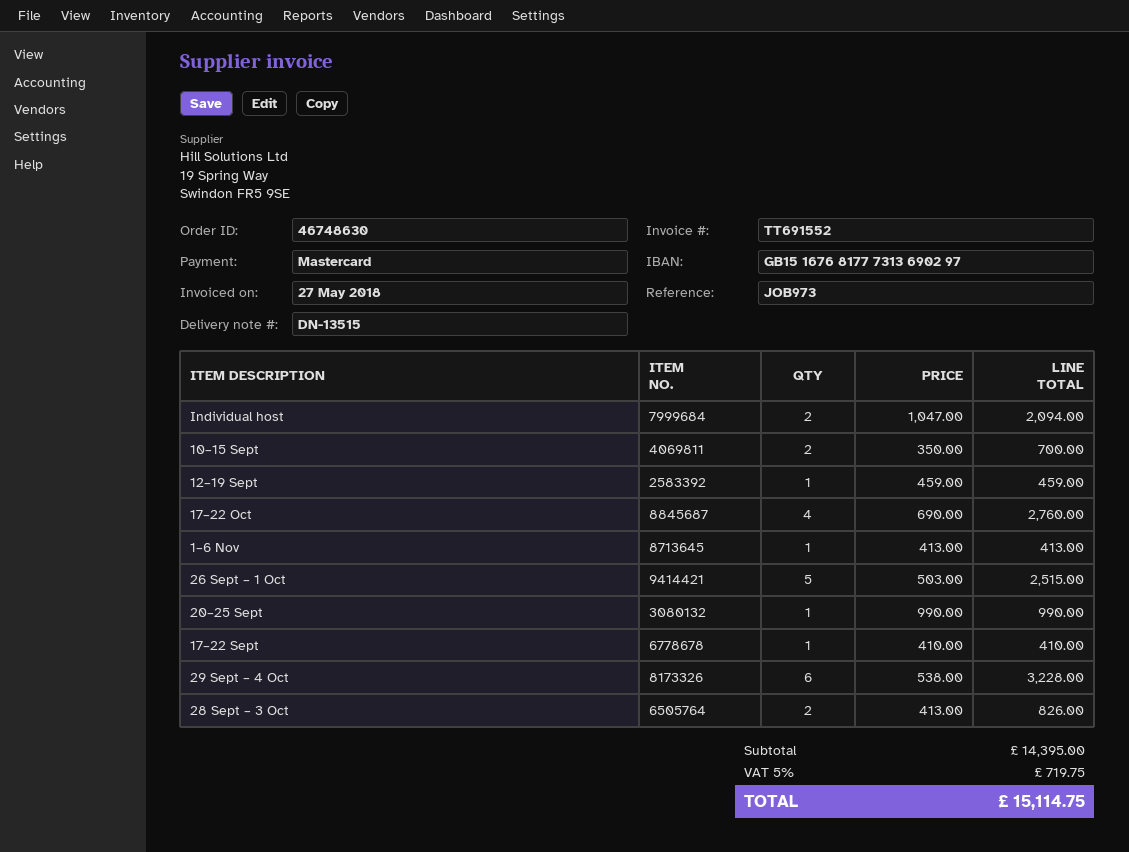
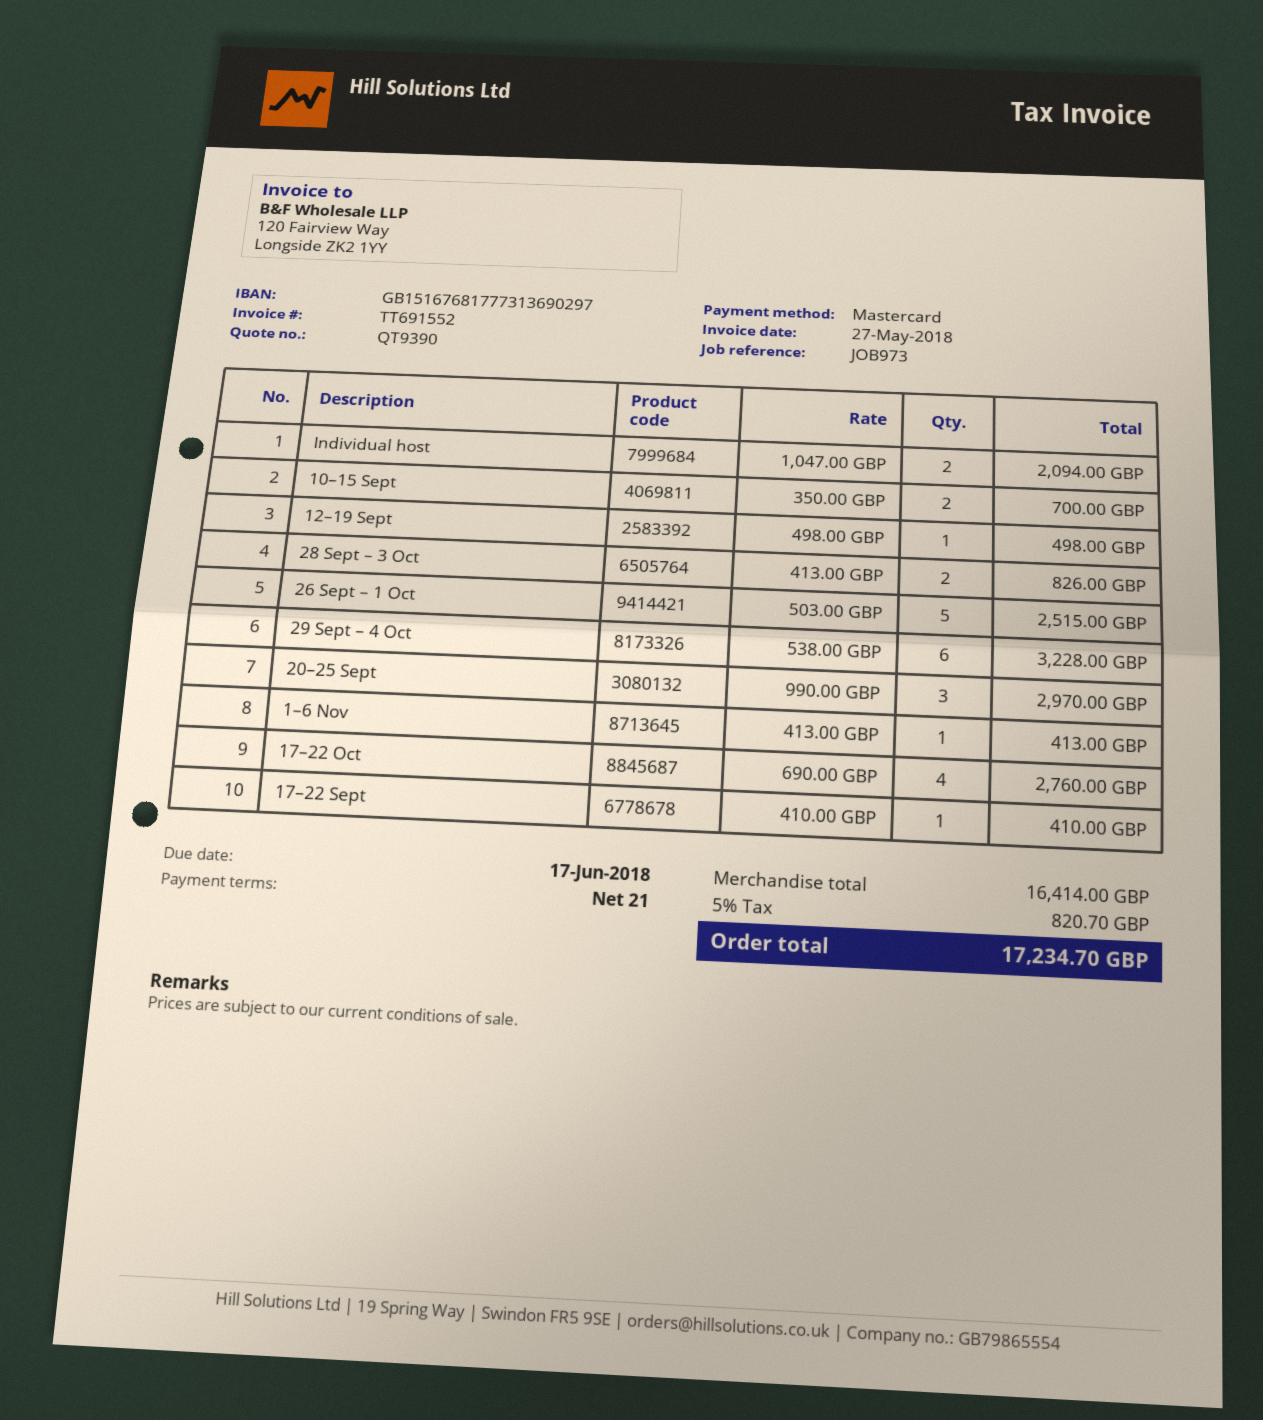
12–19 Sept: 1 x 459.00 = 459.00 -> 1 x 498.00 = 498.00
20–25 Sept: 1 x 990.00 = 990.00 -> 3 x 990.00 = 2970.00
subtotal: 14395.00 -> 16414.00
tax: 5% = 719.75 -> 5% = 820.70
total: 15114.75 -> 17234.70

